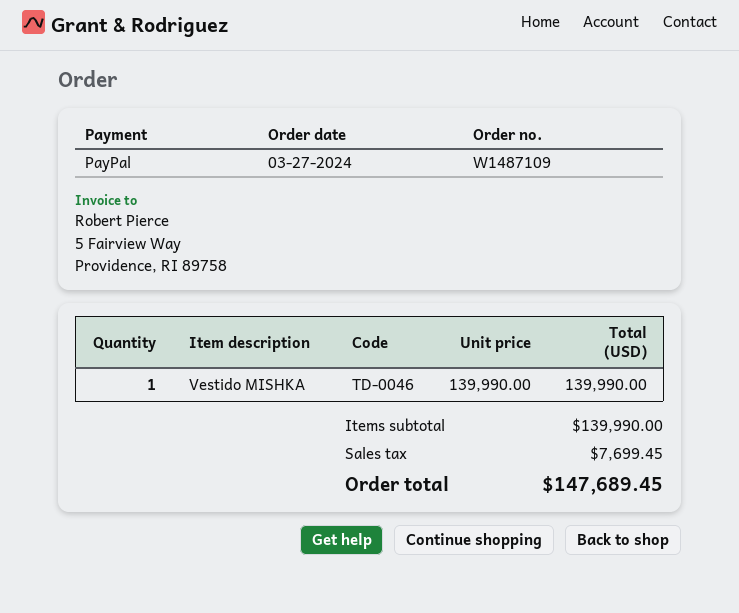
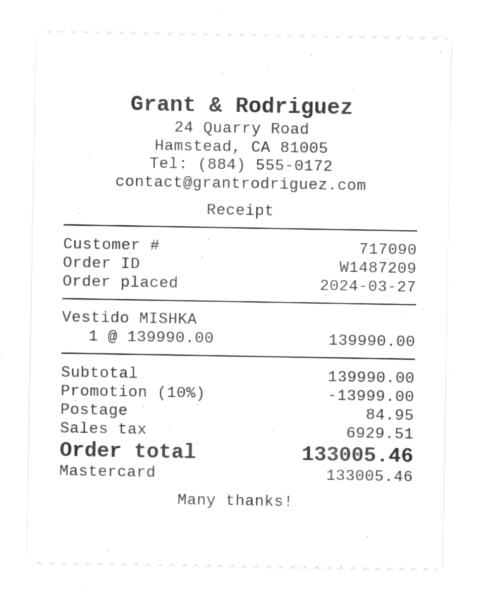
order number: W1487109 -> W1487209
payment method: PayPal -> Mastercard
discount: none -> 10% = 13999.00
shipping: none -> 84.95
tax: 7699.45 -> 6929.51
total: 147689.45 -> 133005.46

